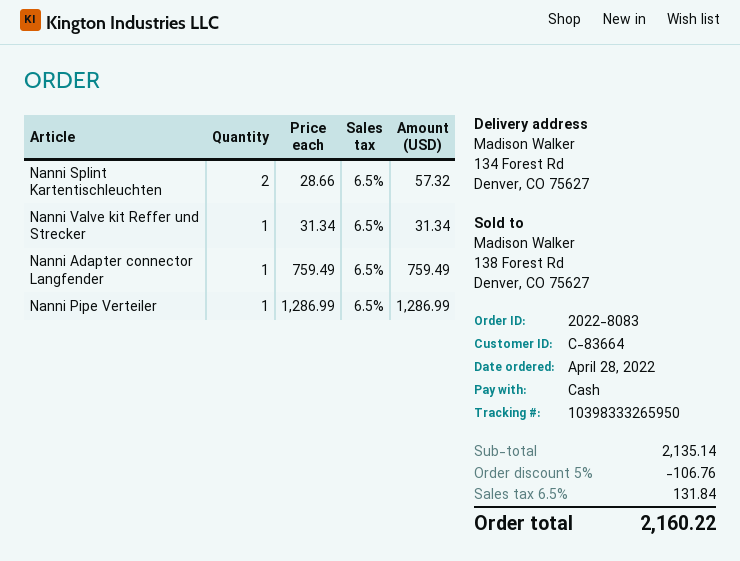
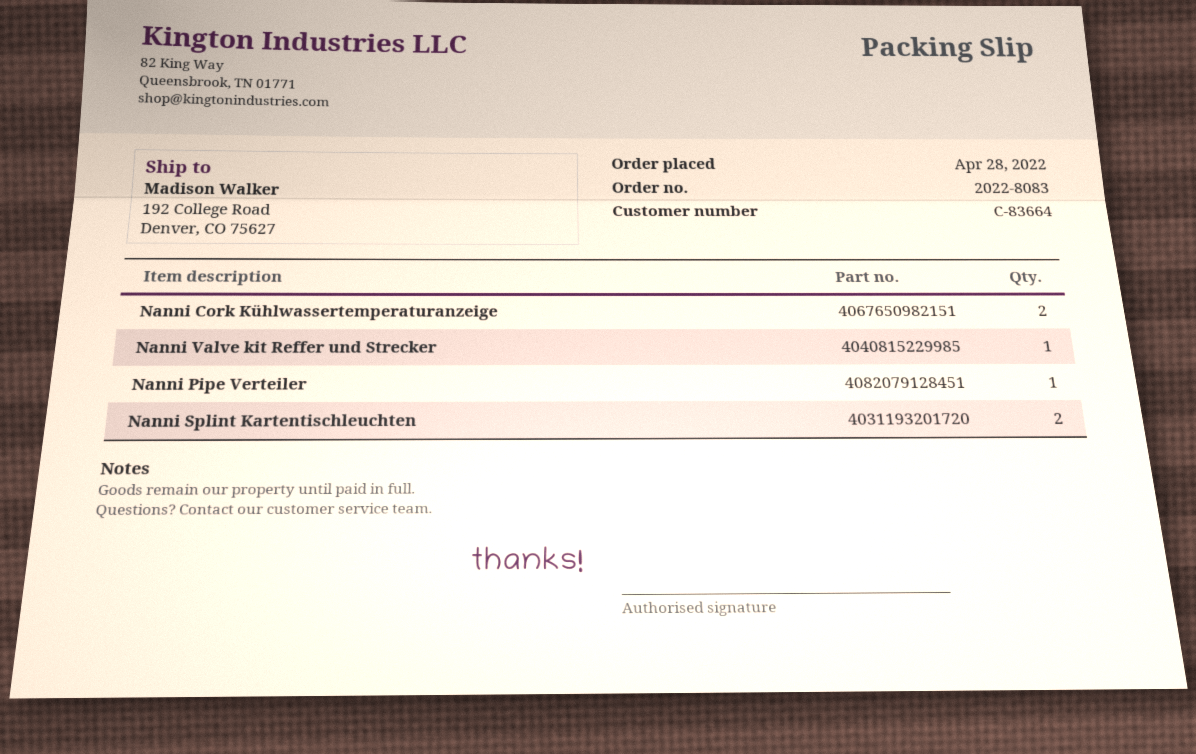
ship to: 134 Forest Rd, Denver, CO 75627 -> 192 College Road, Denver, CO 75627
Nanni Adapter connector Langfender: 1 -> none
Nanni Cork Kühlwassertemperaturanzeige: none -> 2

